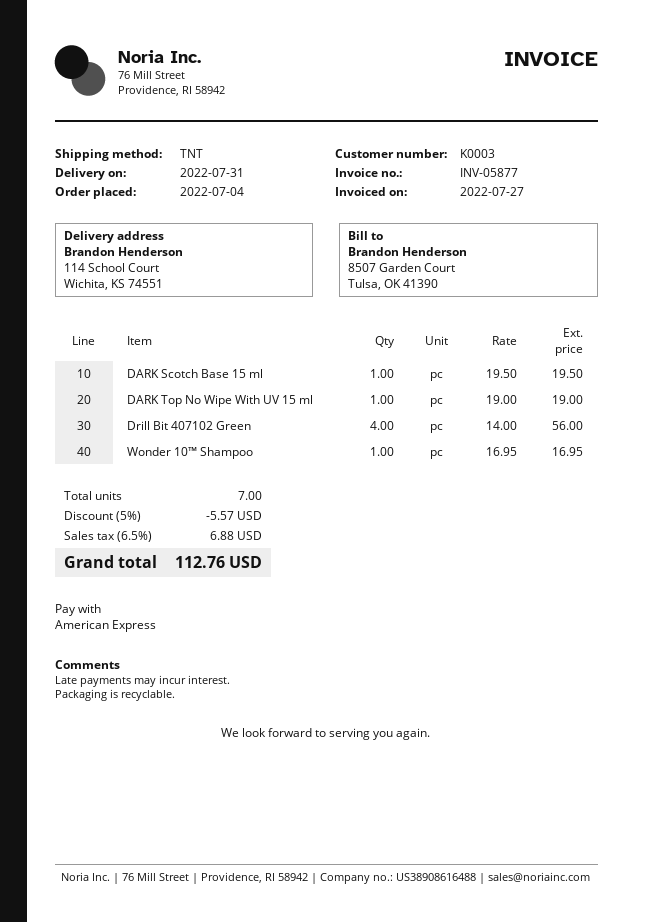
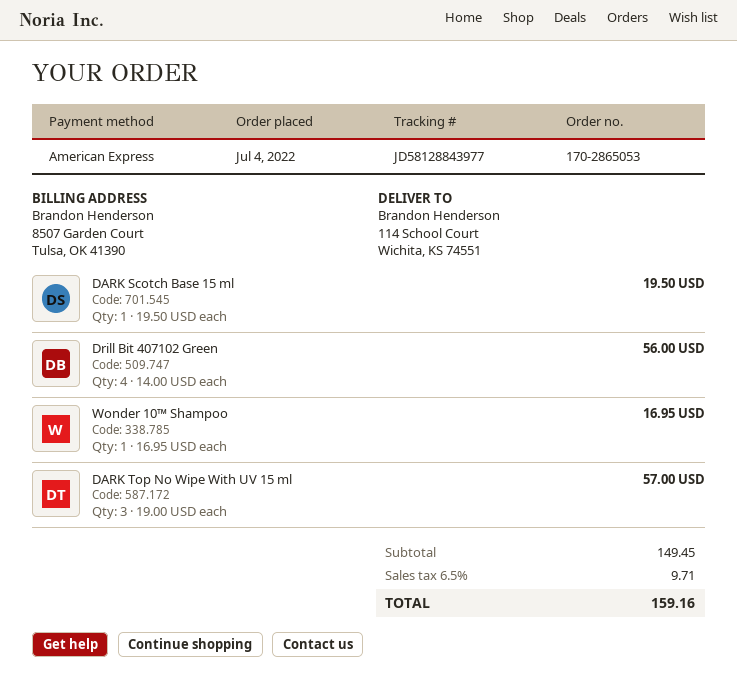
DARK Top No Wipe With UV 15 ml: 1 x 19.00 = 19.00 -> 3 x 19.00 = 57.00
discount: 5% = 5.57 -> none
tax: 6.5% = 6.88 -> 6.5% = 9.71
total: 112.76 -> 159.16

